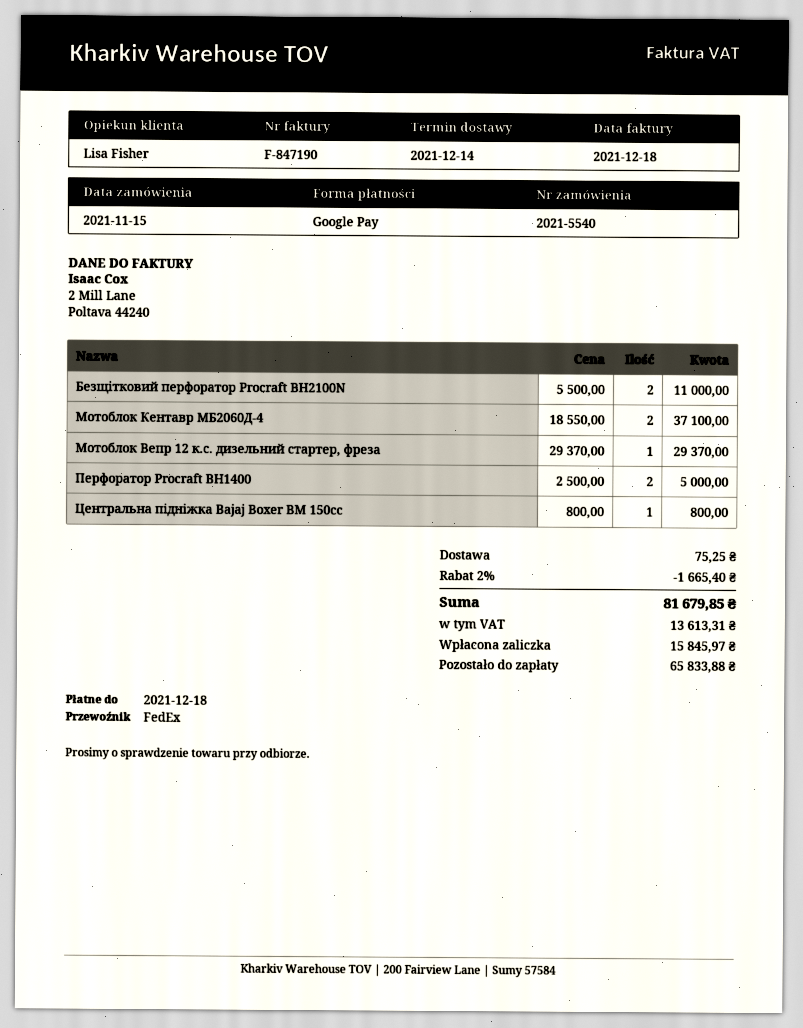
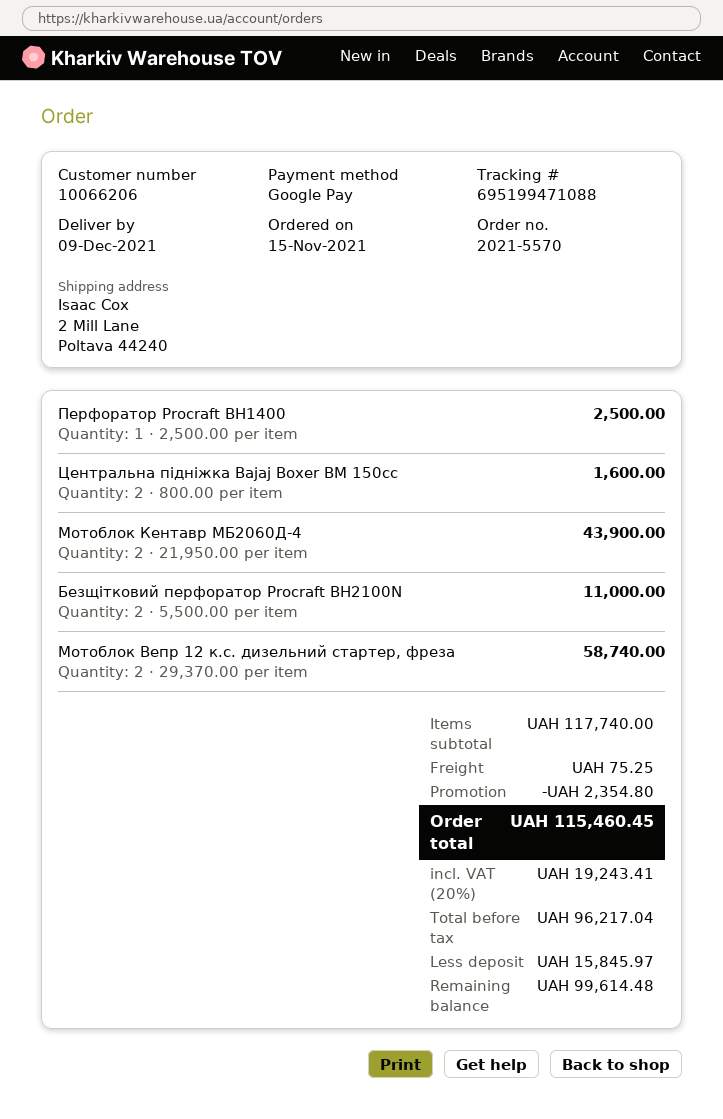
order number: 2021-5540 -> 2021-5570
delivery date: 2021-12-14 -> 2021-12-09
Мотоблок Кентавр МБ2060Д-4: 2 x 18550.00 = 37100.00 -> 2 x 21950.00 = 43900.00
Мотоблок Вепр 12 к.с. дизельний стартер, фреза: 1 x 29370.00 = 29370.00 -> 2 x 29370.00 = 58740.00
Перфоратор Procraft BH1400: 2 x 2500.00 = 5000.00 -> 1 x 2500.00 = 2500.00
Центральна підніжка Bajaj Boxer ВМ 150сс: 1 x 800.00 = 800.00 -> 2 x 800.00 = 1600.00
discount: 1665.40 -> 2354.80
tax: 13613.31 -> 19243.41
total: 81679.85 -> 115460.45
balance: 65833.88 -> 99614.48

